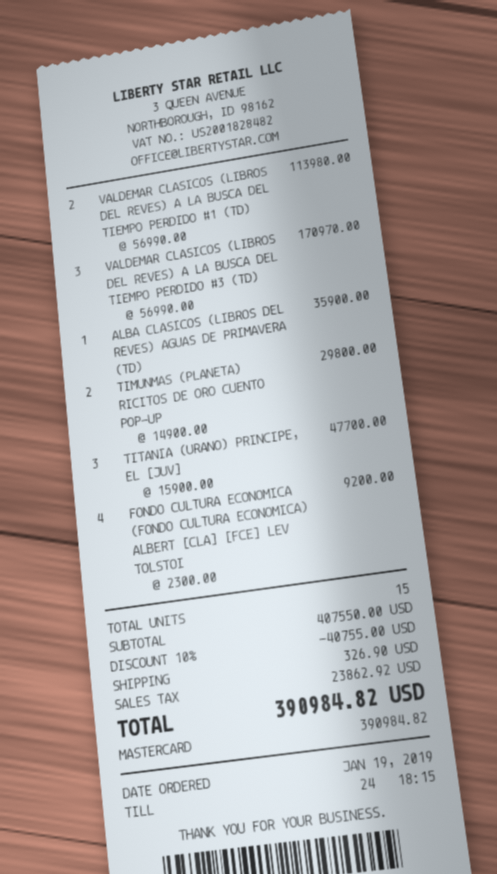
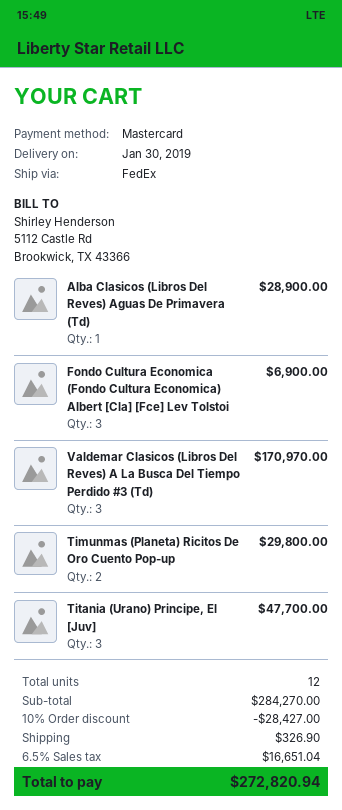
VALDEMAR CLASICOS (LIBROS DEL REVES) A LA BUSCA DEL TIEMPO PERDIDO #1 (TD): 2 for 113980.00 -> none
ALBA CLASICOS (LIBROS DEL REVES) AGUAS DE PRIMAVERA (TD): 1 for 35900.00 -> 1 for 28900.00
FONDO CULTURA ECONOMICA (FONDO CULTURA ECONOMICA) ALBERT [CLA] [FCE] LEV TOLSTOI: 4 for 9200.00 -> 3 for 6900.00
total quantity: 15 -> 12
subtotal: 407550.00 -> 284270.00
discount: 10% = 40755.00 -> 10% = 28427.00
tax: 23862.92 -> 16651.04
total: 390984.82 -> 272820.94

